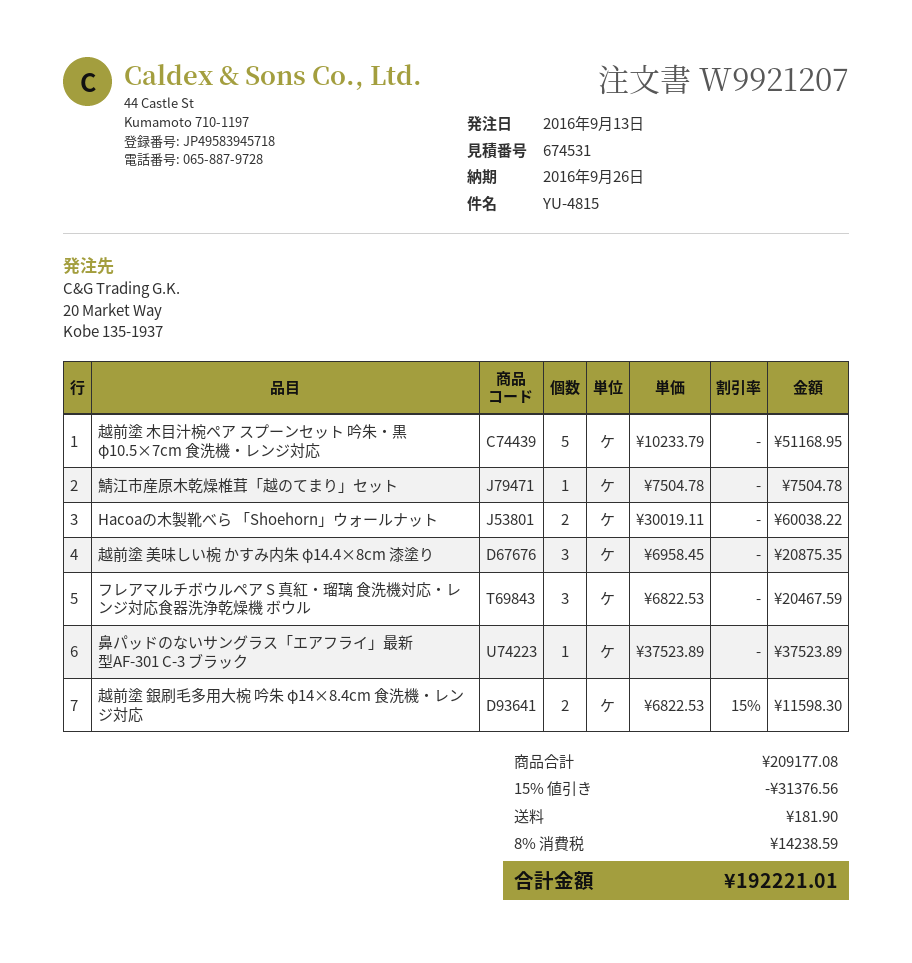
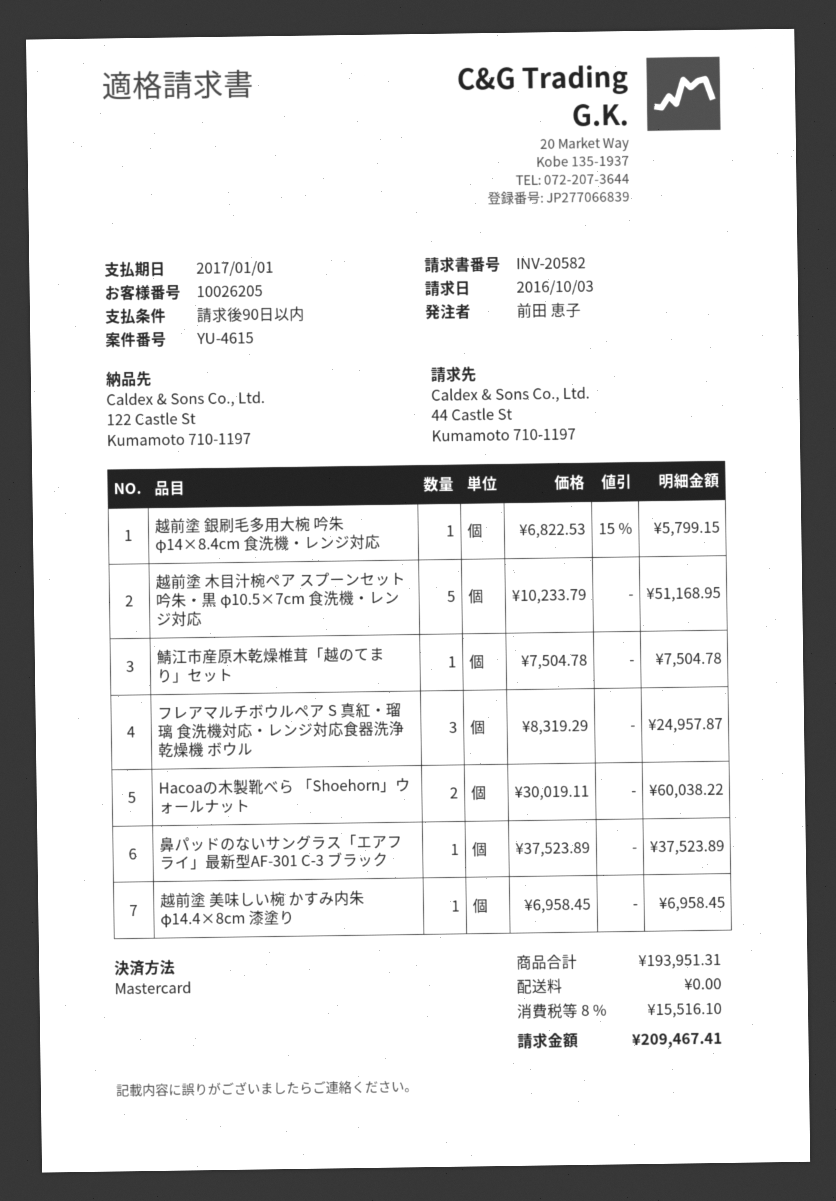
reference: YU-4815 -> YU-4615
越前塗 美味しい椀 かすみ内朱 φ14.4×8cm 漆塗り: 3 x 6958.45 = 20875.35 -> 1 x 6958.45 = 6958.45
フレアマルチボウルペア S 真紅・瑠璃 食洗機対応・レンジ対応食器洗浄乾燥機 ボウル: 3 x 6822.53 = 20467.59 -> 3 x 8319.29 = 24957.87
越前塗 銀刷毛多用大椀 吟朱 φ14×8.4cm 食洗機・レンジ対応: 2 x 6822.53 - 15% = 11598.30 -> 1 x 6822.53 - 15% = 5799.15
subtotal: 209177.08 -> 193951.31
discount: 15% = 31376.56 -> none
shipping: 181.90 -> 0.00
tax: 8% = 14238.59 -> 8% = 15516.10
total: 192221.01 -> 209467.41

